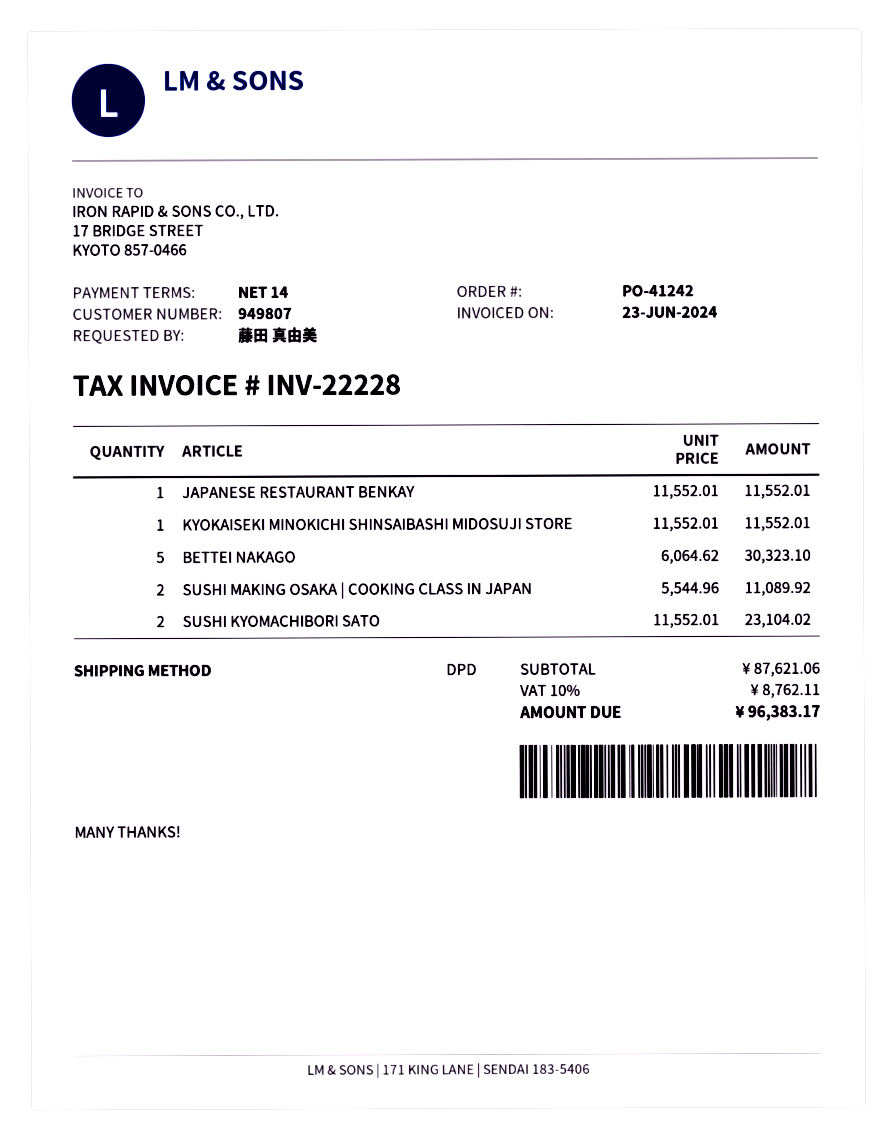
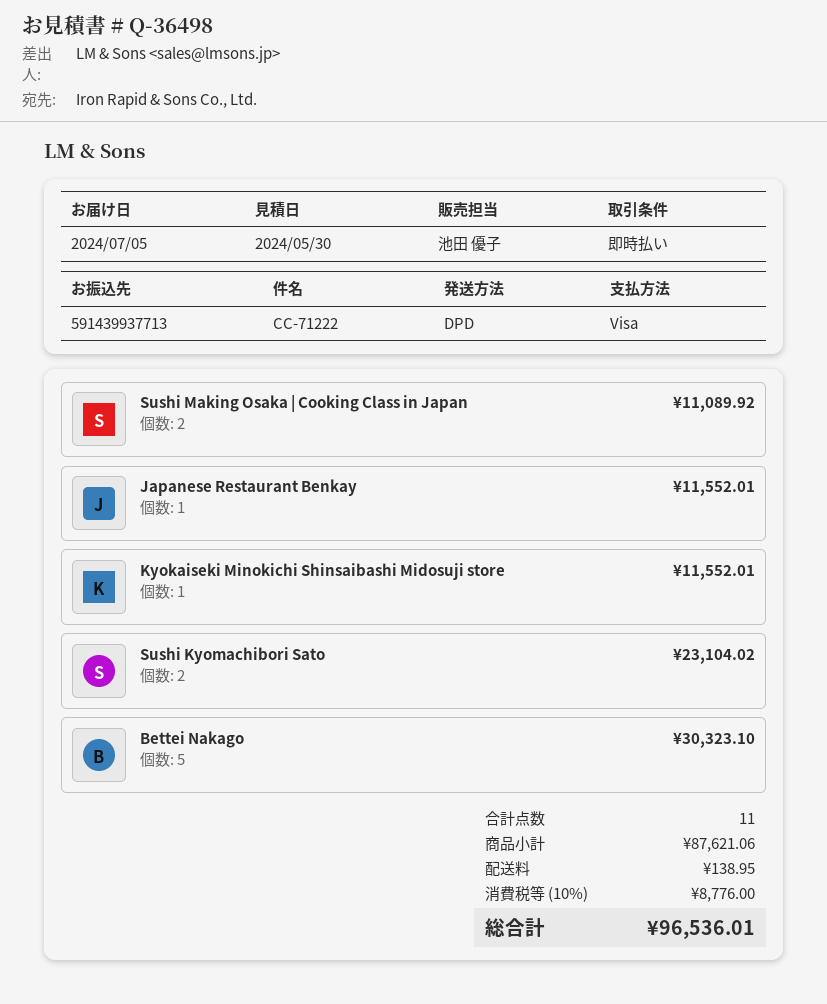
payment terms: 14 days -> on receipt
shipping: none -> 138.95
tax: 10% = 8762.11 -> 10% = 8776.00
total: 96383.17 -> 96536.01

